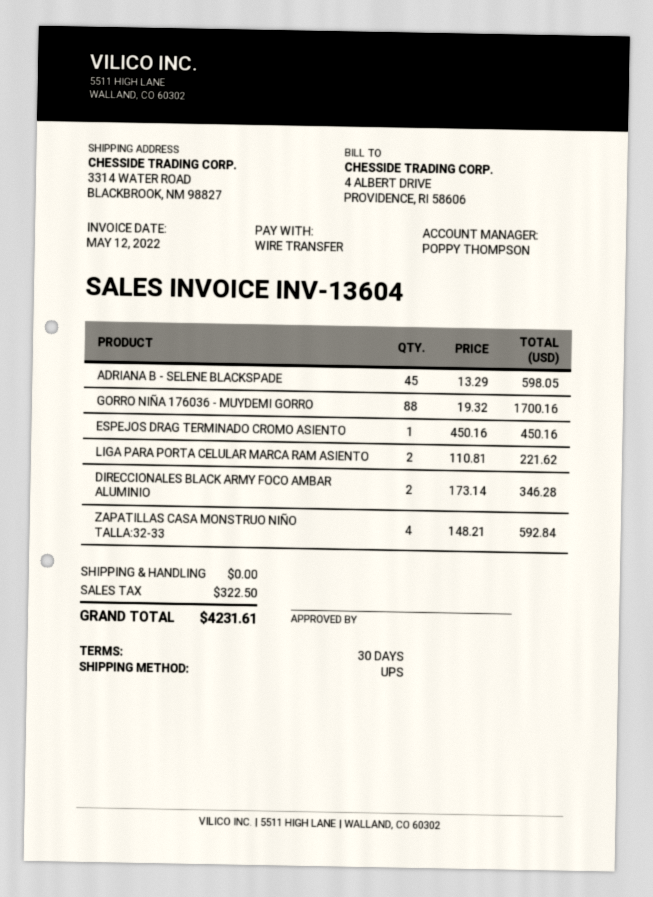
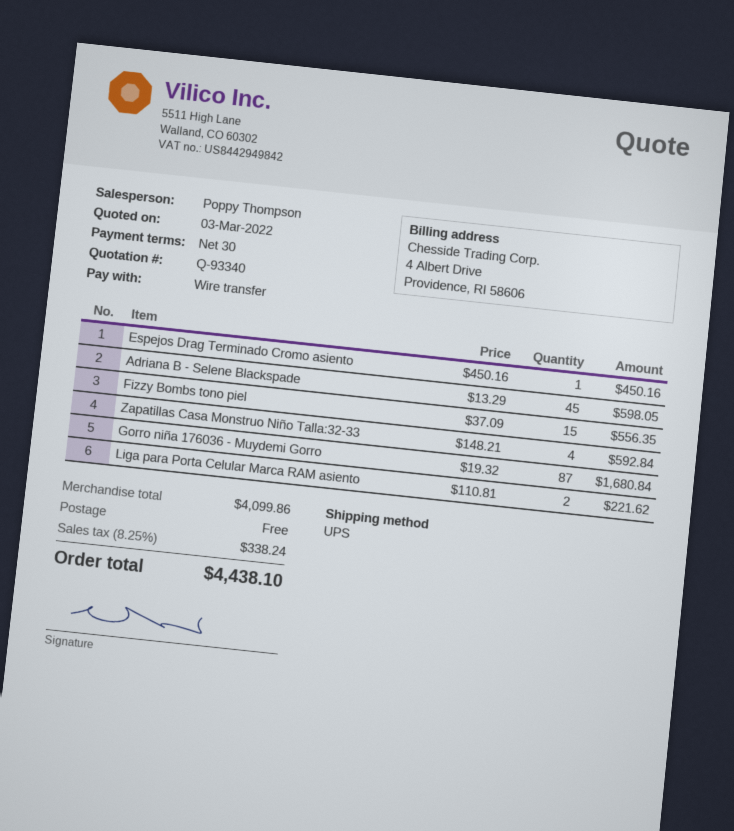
GORRO NIÑA 176036 - MUYDEMI GORRO: 88 x 19.32 = 1700.16 -> 87 x 19.32 = 1680.84
DIRECCIONALES BLACK ARMY FOCO AMBAR ALUMINIO: 2 x 173.14 = 346.28 -> none
Fizzy Bombs tono piel: none -> 15 x 37.09 = 556.35
tax: 322.50 -> 338.24
total: 4231.61 -> 4438.10

